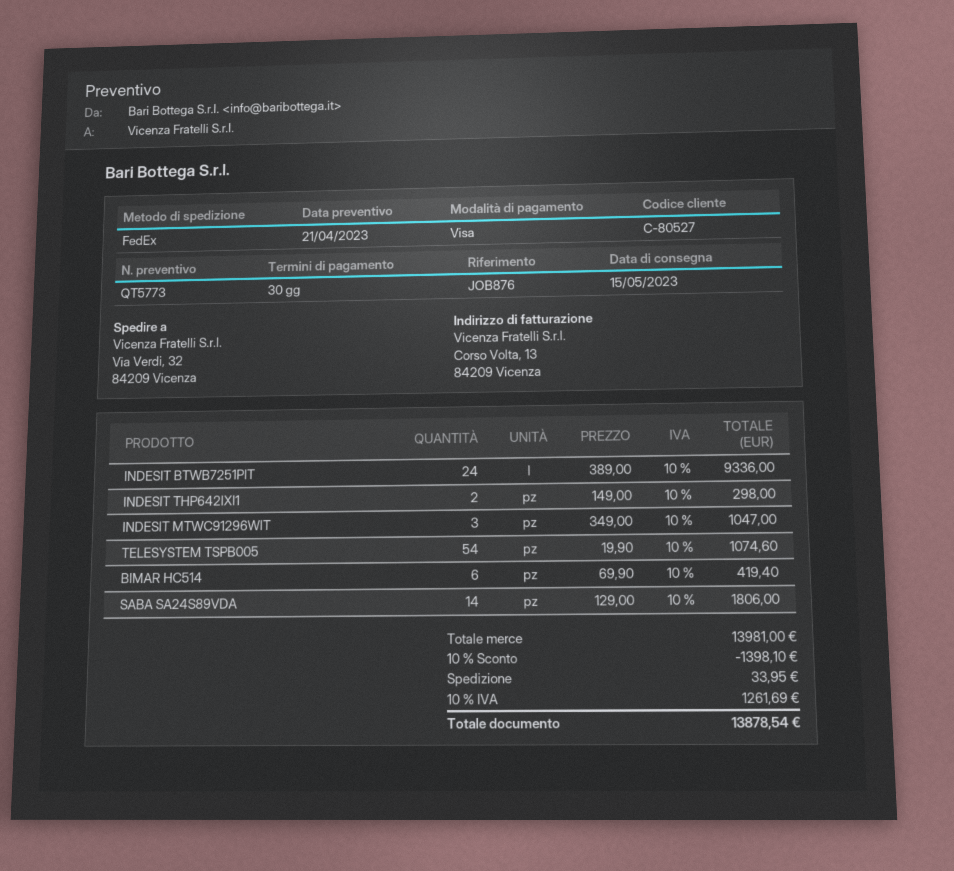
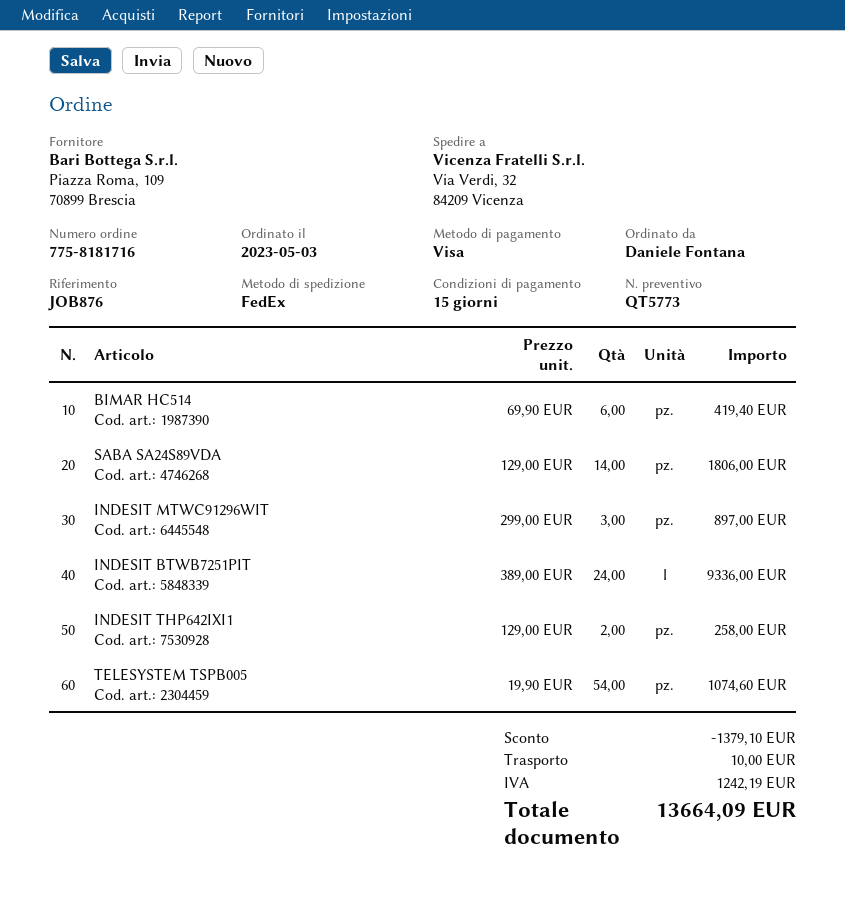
payment terms: 30 days -> 15 days
INDESIT THP642IXI1: 2 x 149.00 = 298.00 -> 2 x 129.00 = 258.00
INDESIT MTWC91296WIT: 3 x 349.00 = 1047.00 -> 3 x 299.00 = 897.00
discount: 1398.10 -> 1379.10
shipping: 33.95 -> 10.00
tax: 1261.69 -> 1242.19
total: 13878.54 -> 13664.09

